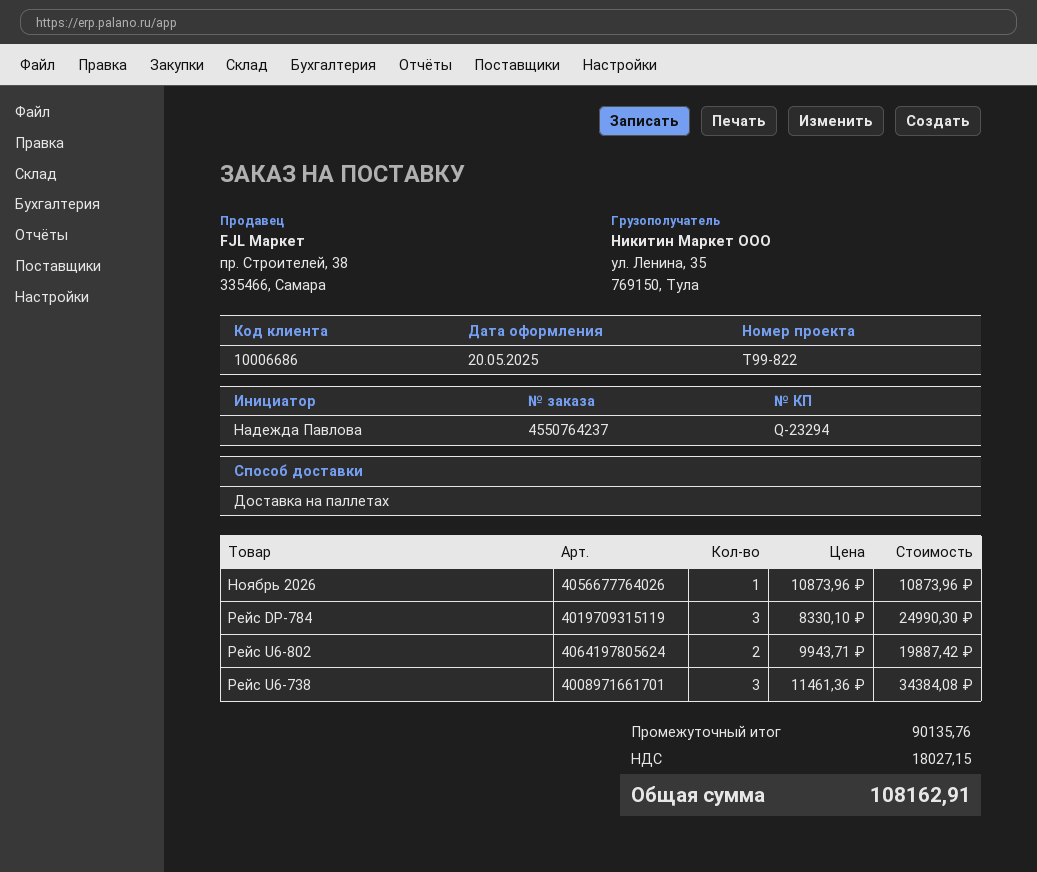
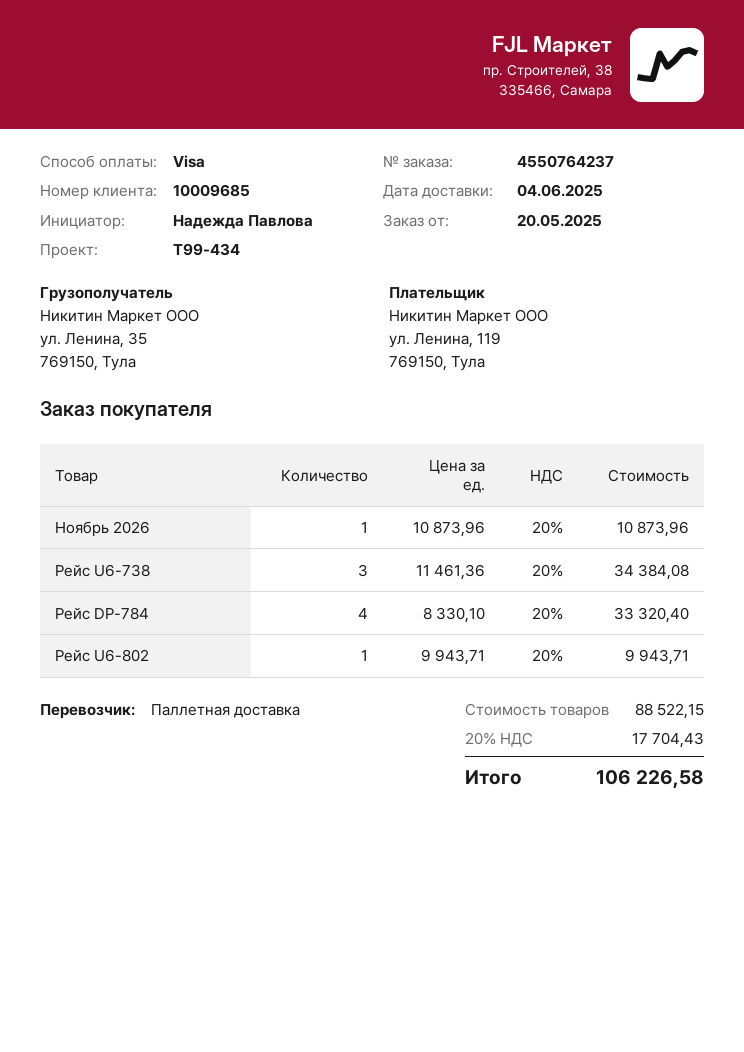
customer number: 10006686 -> 10009685
reference: T99-822 -> T99-434
Рейс DP-784: 3 x 8330.10 = 24990.30 -> 4 x 8330.10 = 33320.40
Рейс U6-802: 2 x 9943.71 = 19887.42 -> 1 x 9943.71 = 9943.71
subtotal: 90135.76 -> 88522.15
tax: 18027.15 -> 17704.43
total: 108162.91 -> 106226.58

